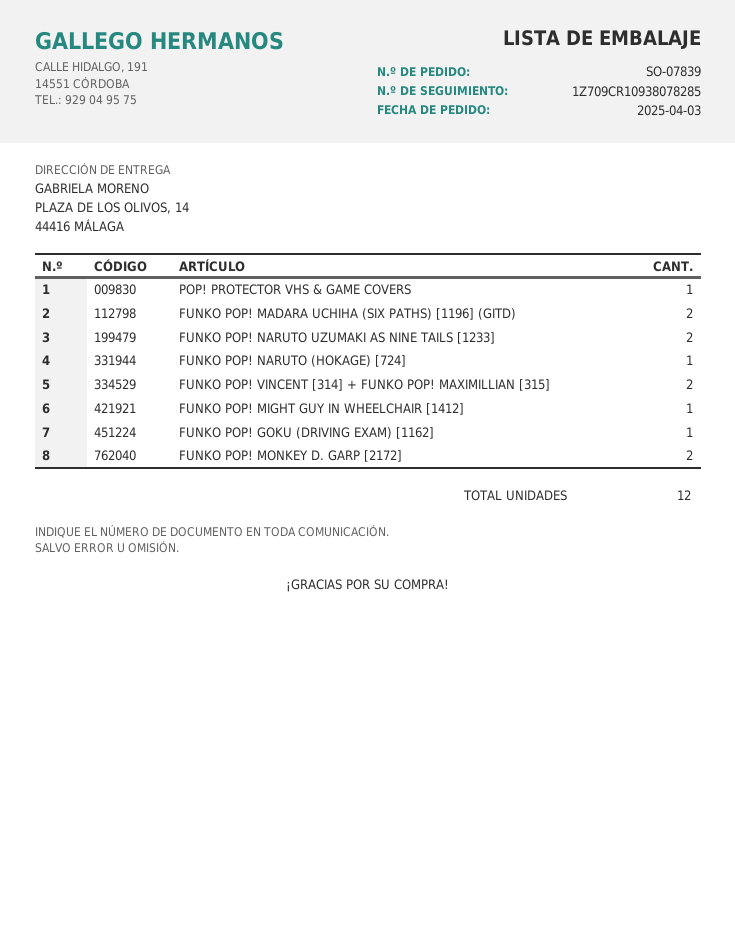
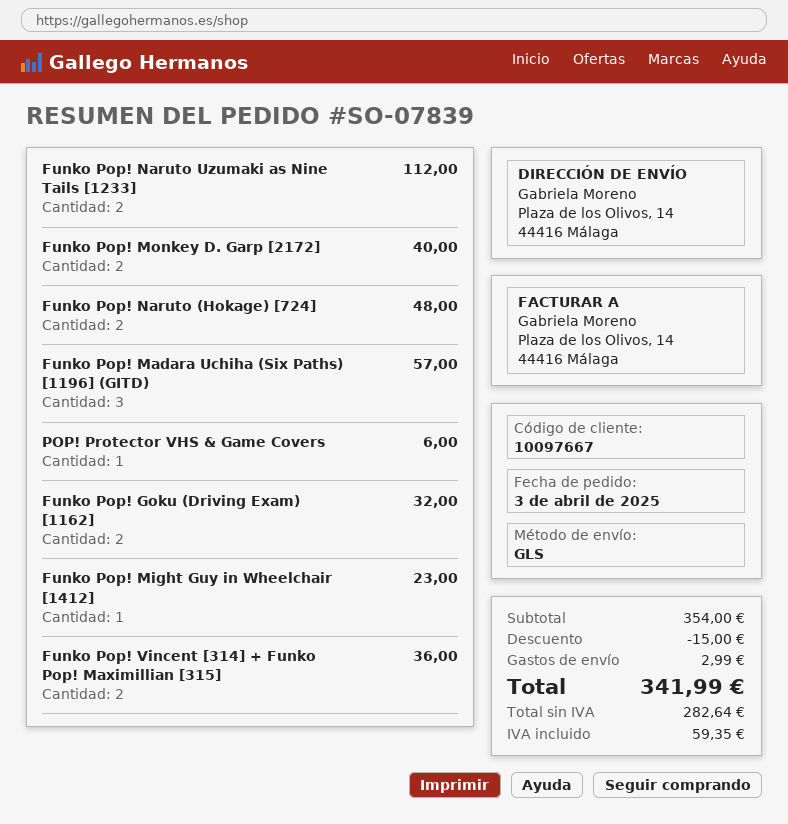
FUNKO POP! MADARA UCHIHA (SIX PATHS) [1196] (GITD): 2 -> 3
FUNKO POP! NARUTO (HOKAGE) [724]: 1 -> 2
FUNKO POP! GOKU (DRIVING EXAM) [1162]: 1 -> 2

